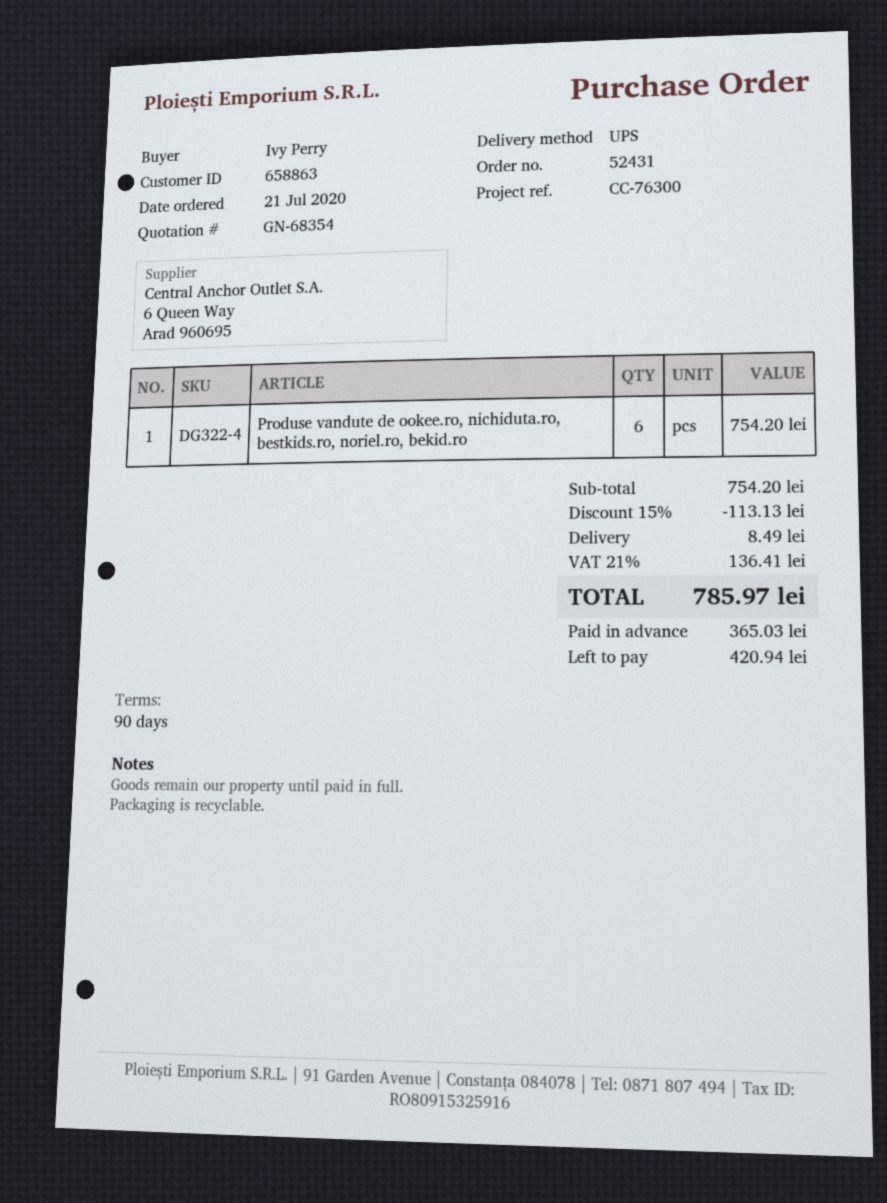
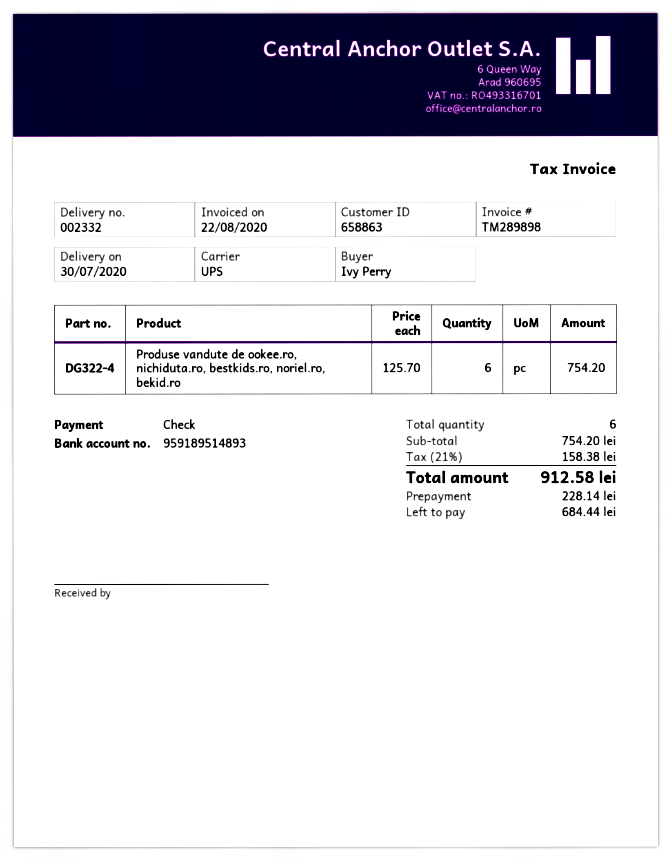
discount: 15% = 113.13 -> none
shipping: 8.49 -> none
tax: 21% = 136.41 -> 21% = 158.38
total: 785.97 -> 912.58
deposit: 365.03 -> 228.14
balance: 420.94 -> 684.44

